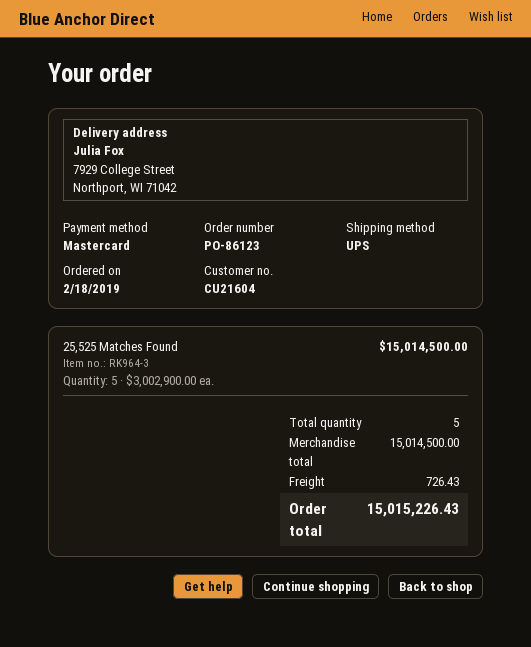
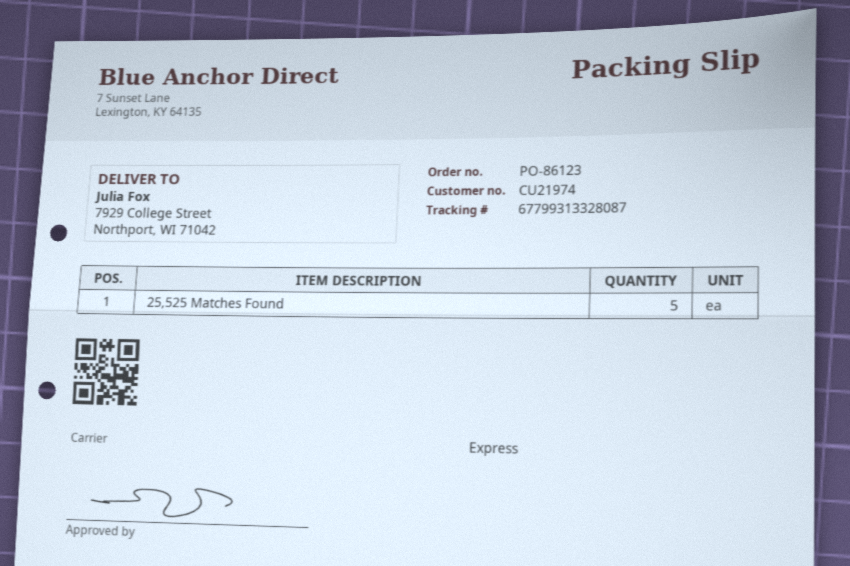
customer number: CU21604 -> CU21974
shipping method: UPS -> express

